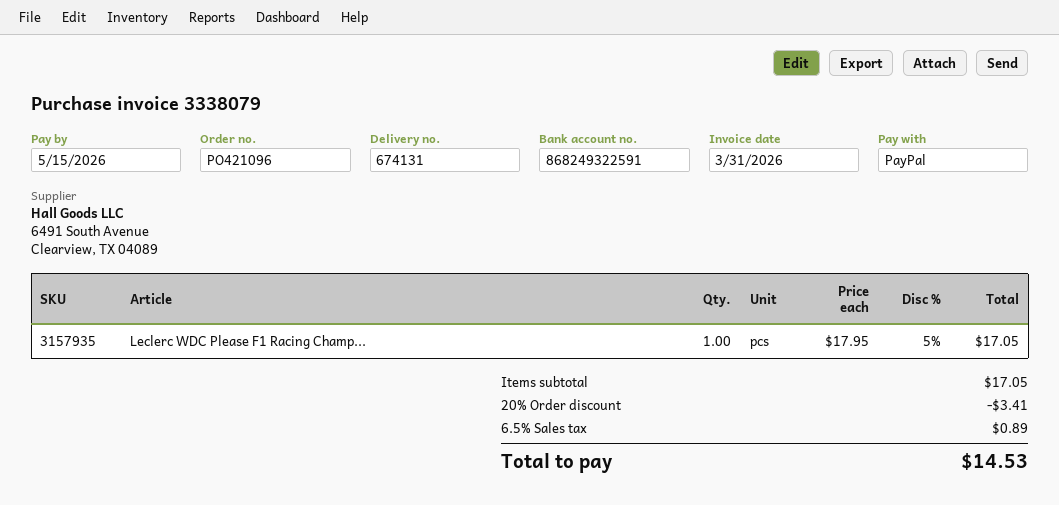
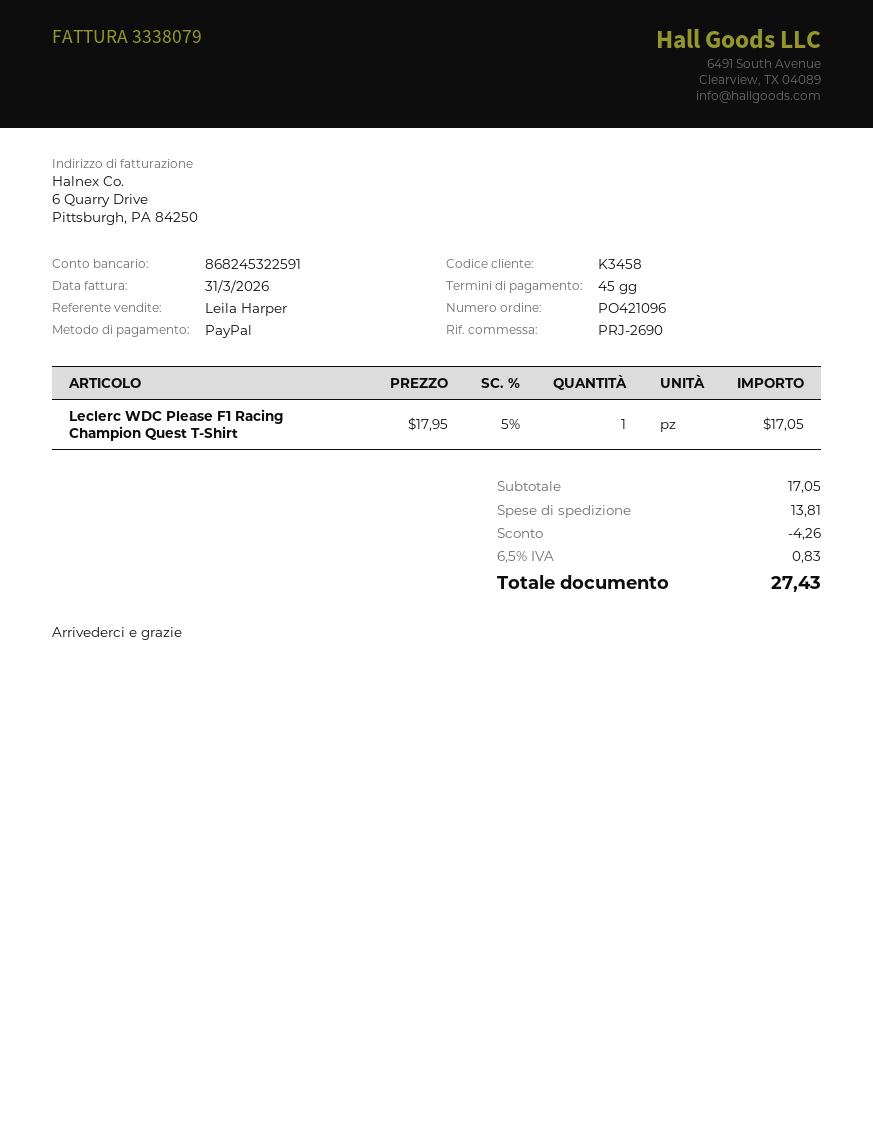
bank account: 868249322591 -> 868245322591
discount: 3.41 -> 4.26
shipping: none -> 13.81
tax: 6.5% = 0.89 -> 6.5% = 0.83
total: 14.53 -> 27.43

